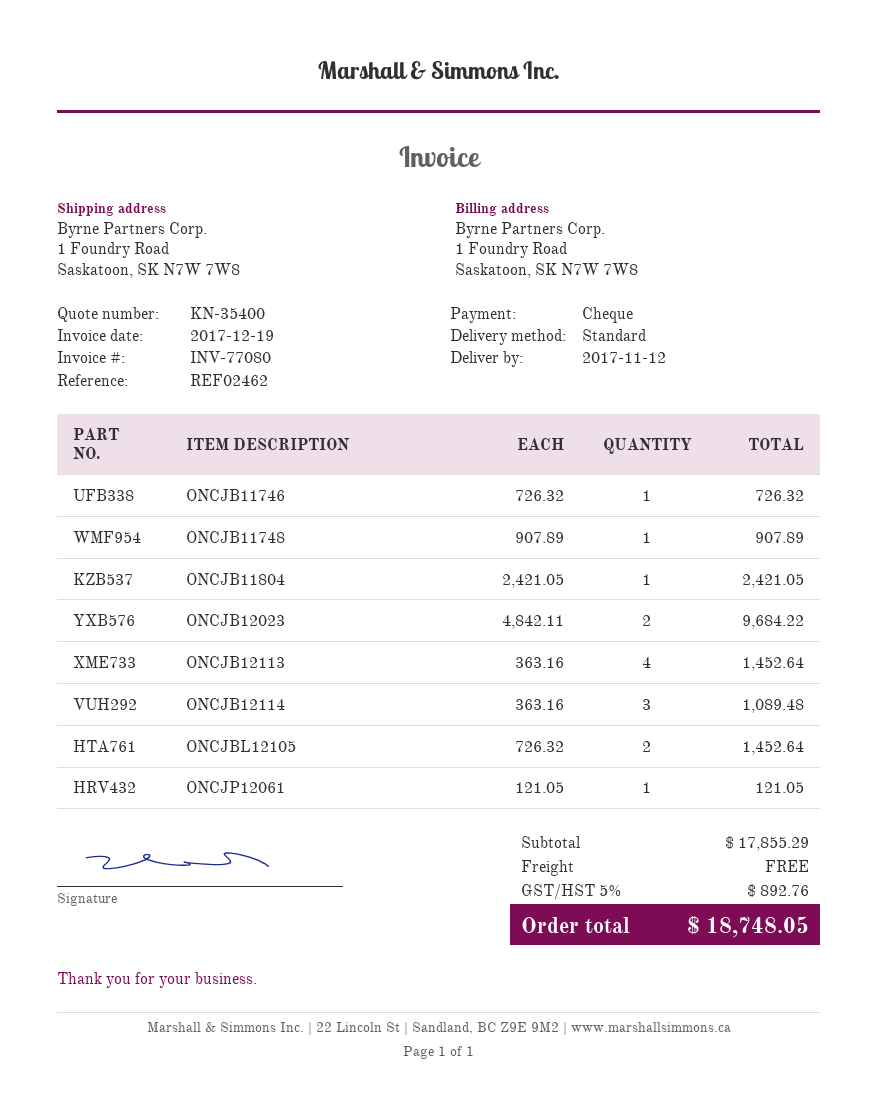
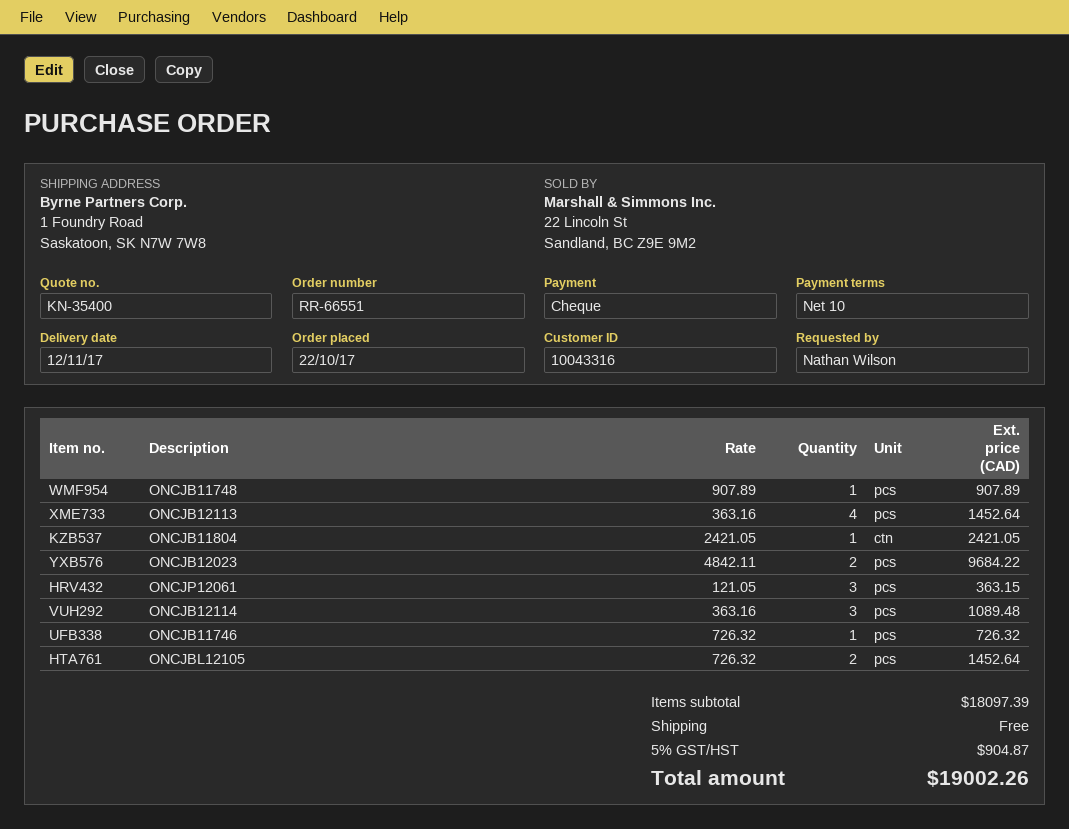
ONCJP12061: 1 x 121.05 = 121.05 -> 3 x 121.05 = 363.15
subtotal: 17855.29 -> 18097.39
tax: 5% = 892.76 -> 5% = 904.87
total: 18748.05 -> 19002.26

